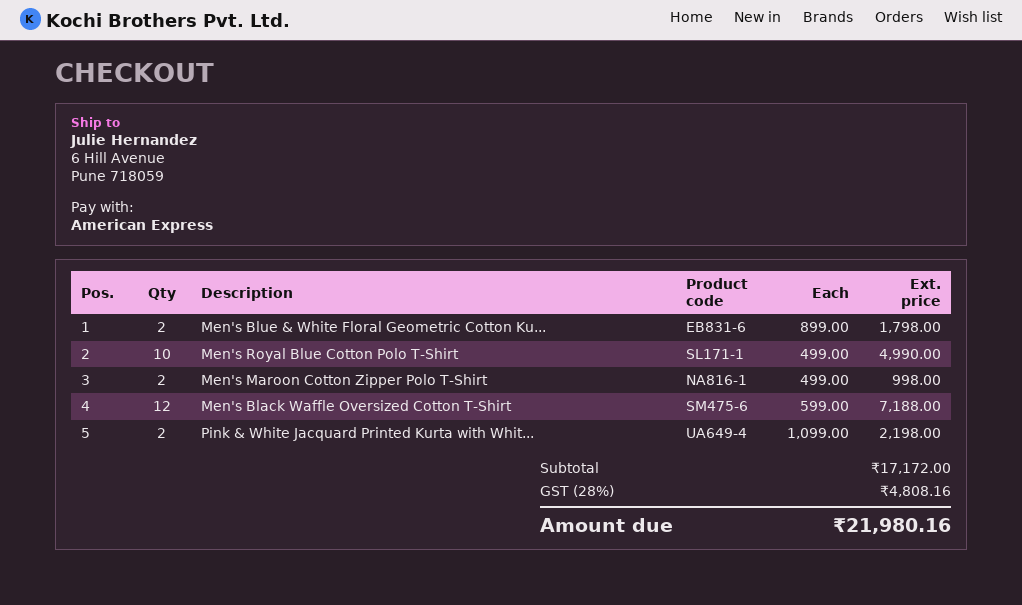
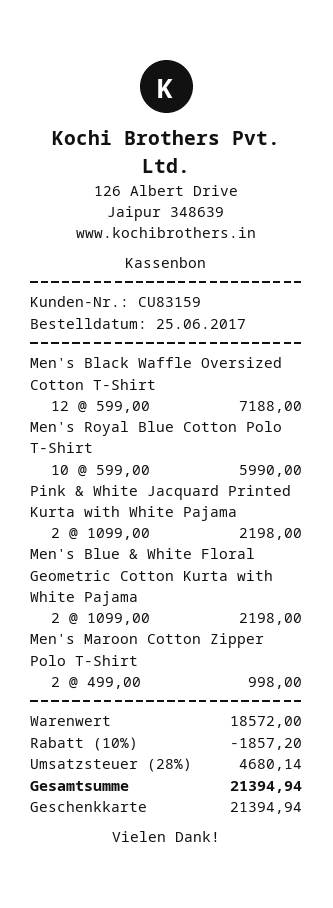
payment method: American Express -> gift card
Men's Blue & White Floral Geometric Cotton Ku...: 2 x 899.00 = 1798.00 -> 2 x 1099.00 = 2198.00
Men's Royal Blue Cotton Polo T-Shirt: 10 x 499.00 = 4990.00 -> 10 x 599.00 = 5990.00
subtotal: 17172.00 -> 18572.00
discount: none -> 10% = 1857.20
tax: 28% = 4808.16 -> 28% = 4680.14
total: 21980.16 -> 21394.94

